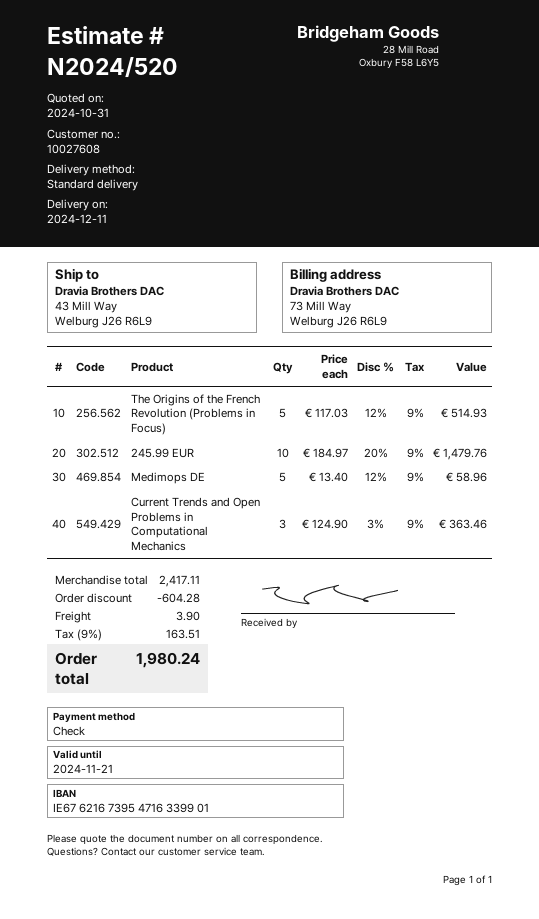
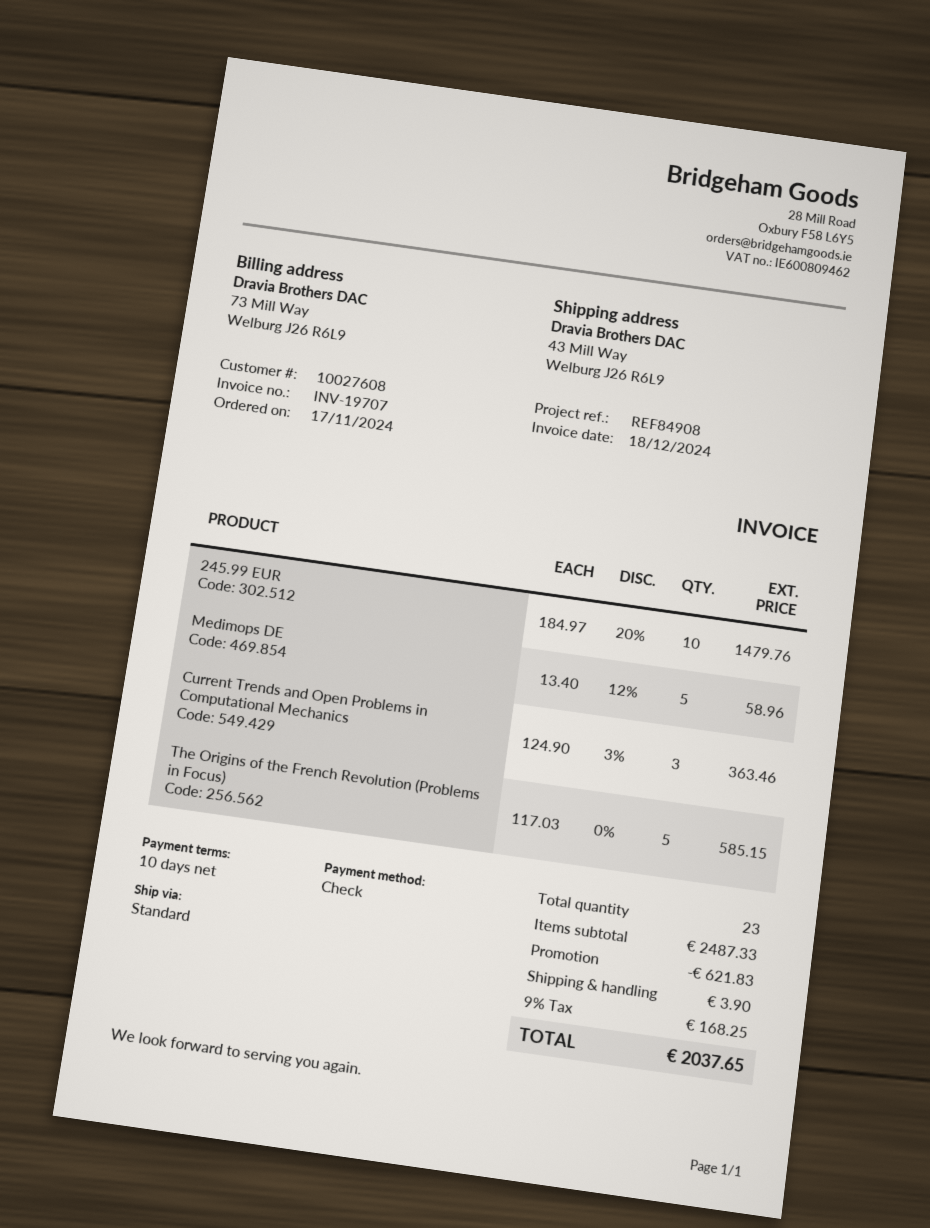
The Origins of the French Revolution (Problems in Focus): 5 x 117.03 - 12% = 514.93 -> 5 x 117.03 = 585.15
subtotal: 2417.11 -> 2487.33
discount: 604.28 -> 621.83
tax: 9% = 163.51 -> 9% = 168.25
total: 1980.24 -> 2037.65

